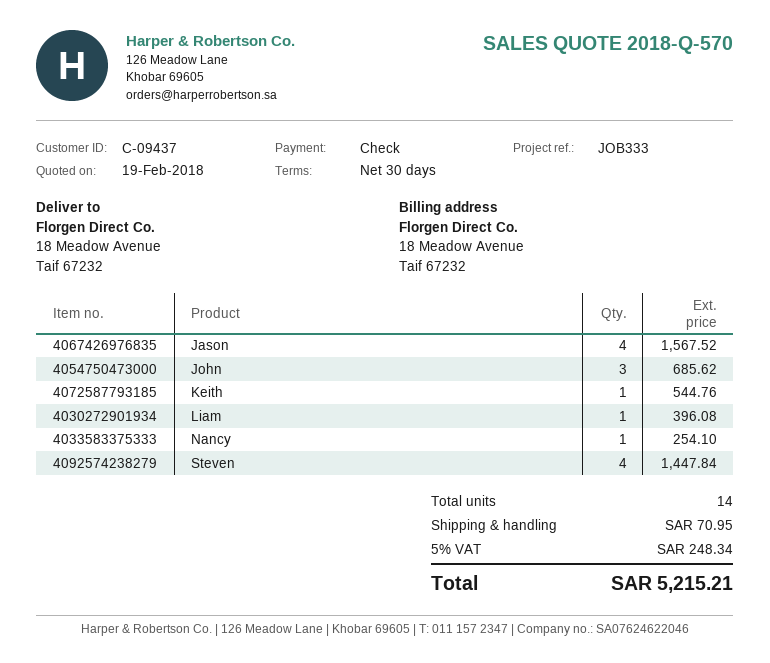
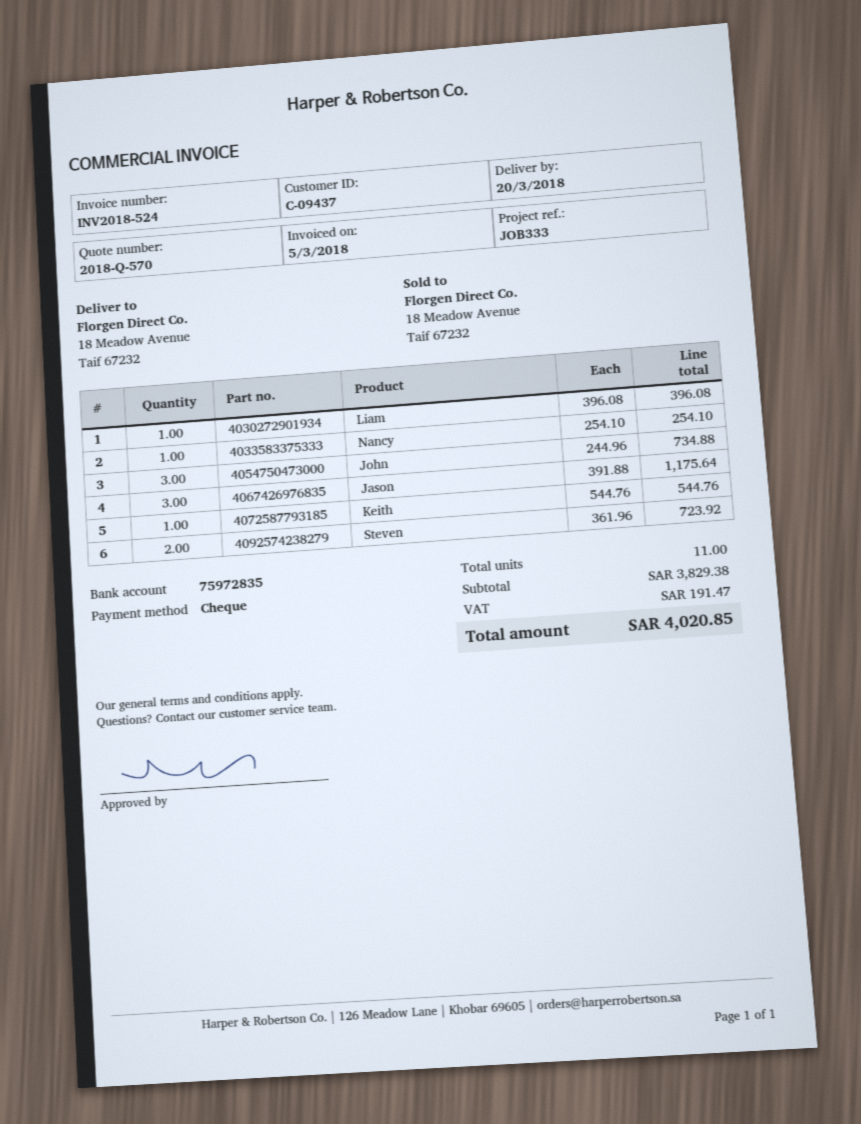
Jason: 4 for 1567.52 -> 3 for 1175.64
John: 3 for 685.62 -> 3 for 734.88
Steven: 4 for 1447.84 -> 2 for 723.92
total quantity: 14 -> 11
shipping: 70.95 -> none
tax: 248.34 -> 191.47
total: 5215.21 -> 4020.85

